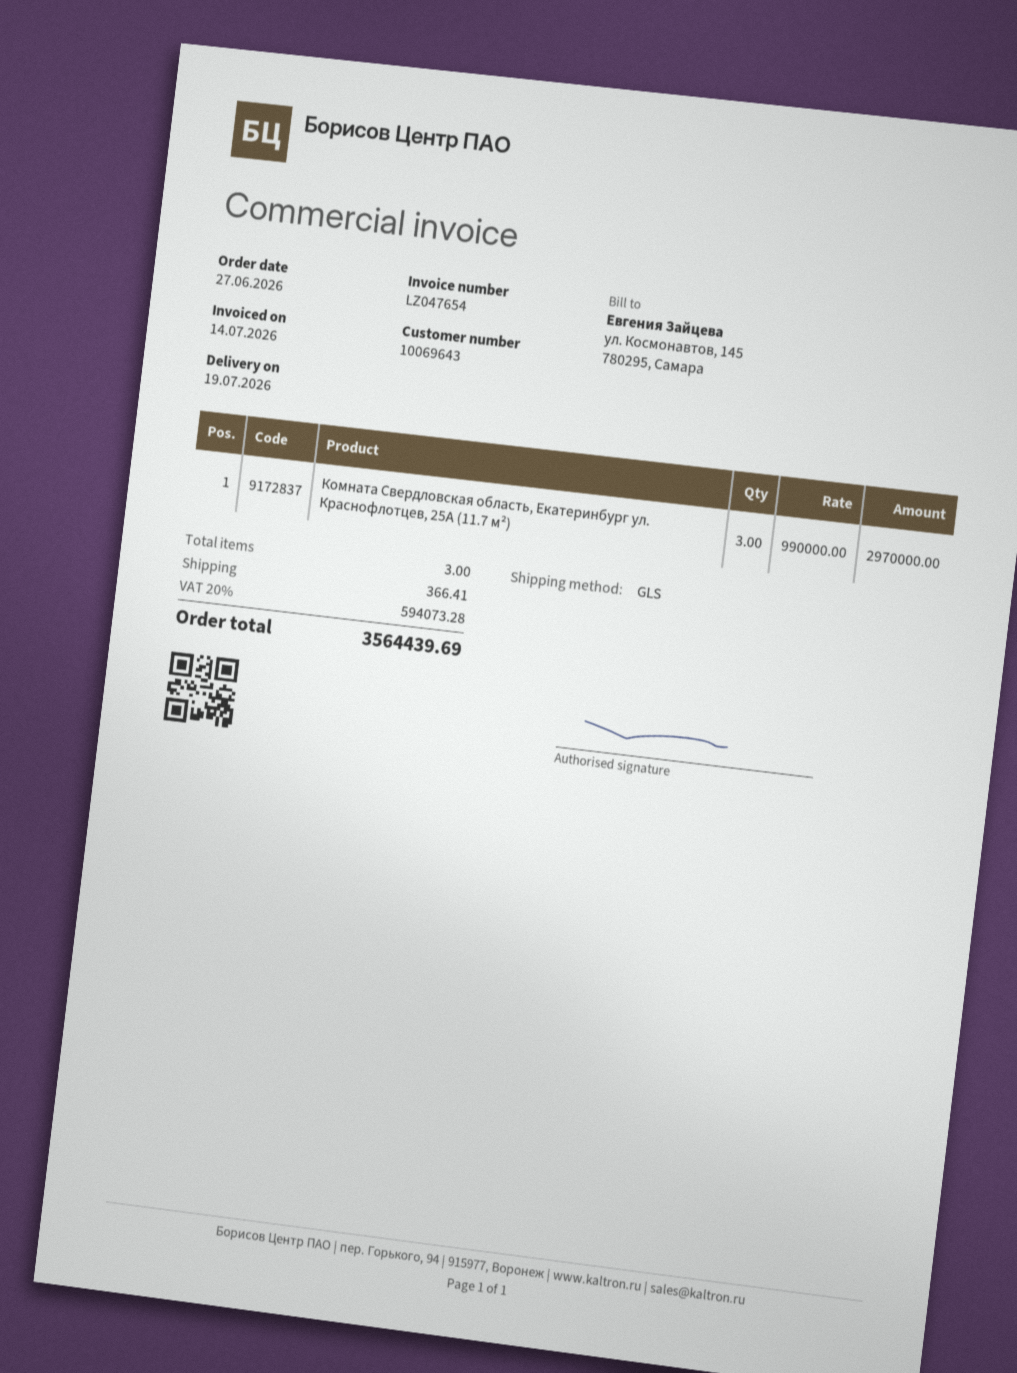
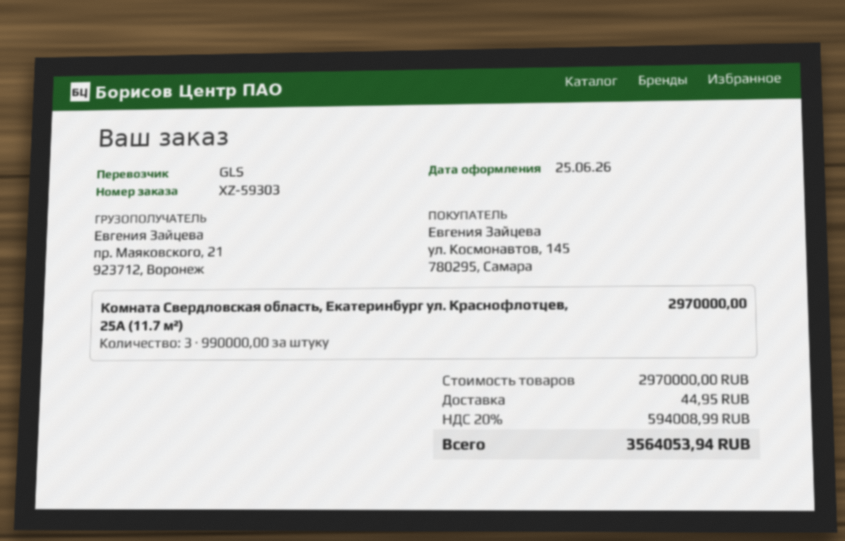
order date: 2026-06-27 -> 2026-06-25
shipping: 366.41 -> 44.95
tax: 20% = 594073.28 -> 20% = 594008.99
total: 3564439.69 -> 3564053.94

